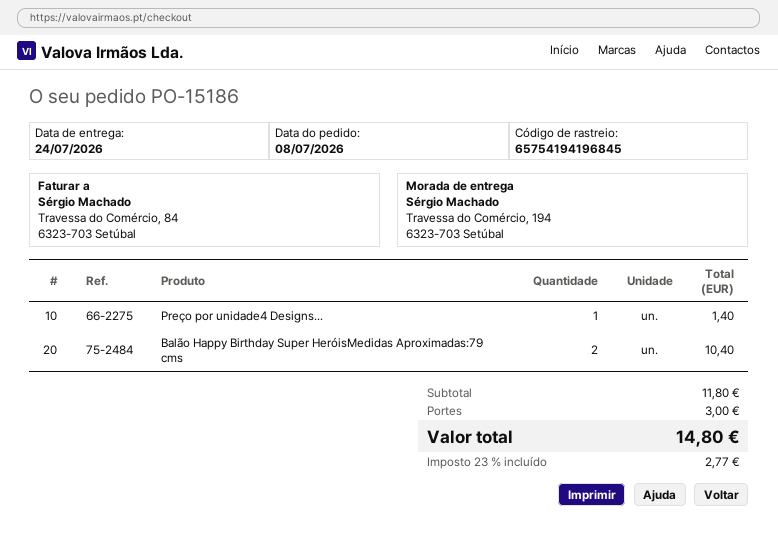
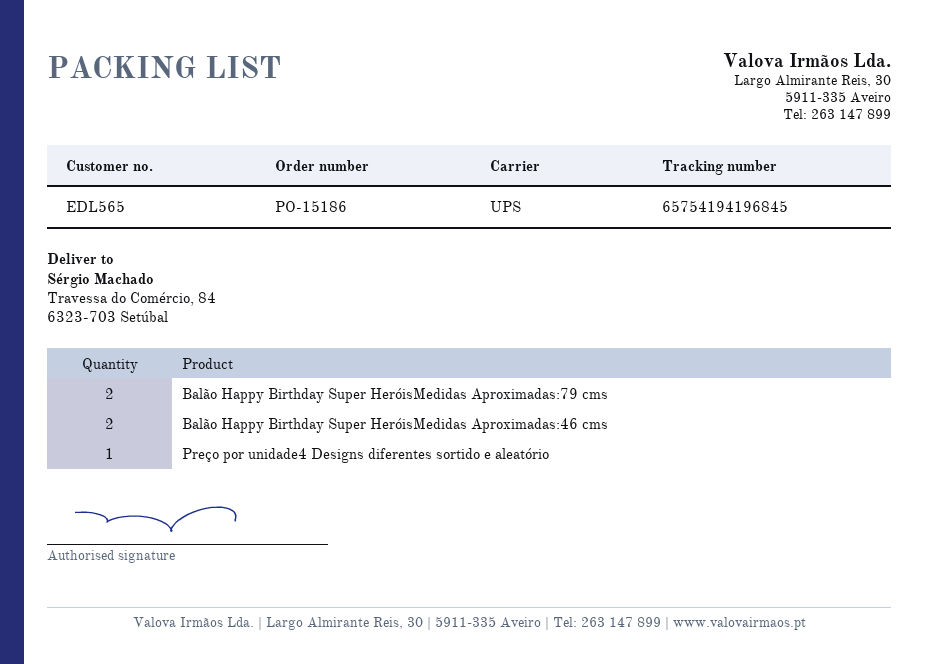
ship to: Travessa do Comércio, 194, 6323-703 Setúbal -> Travessa do Comércio, 84, 6323-703 Setúbal
Balão Happy Birthday Super HeróisMedidas Aproximadas:46 cms: none -> 2

